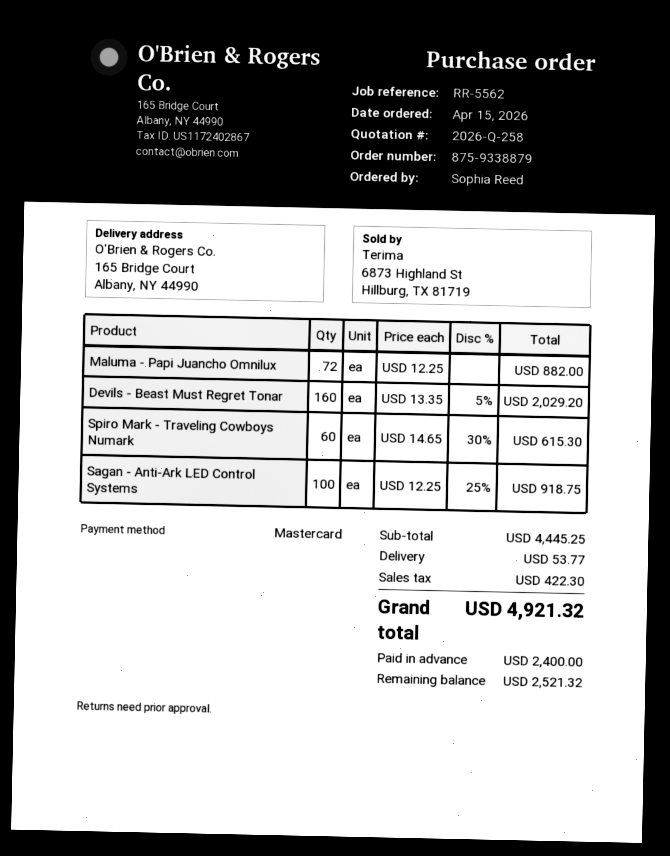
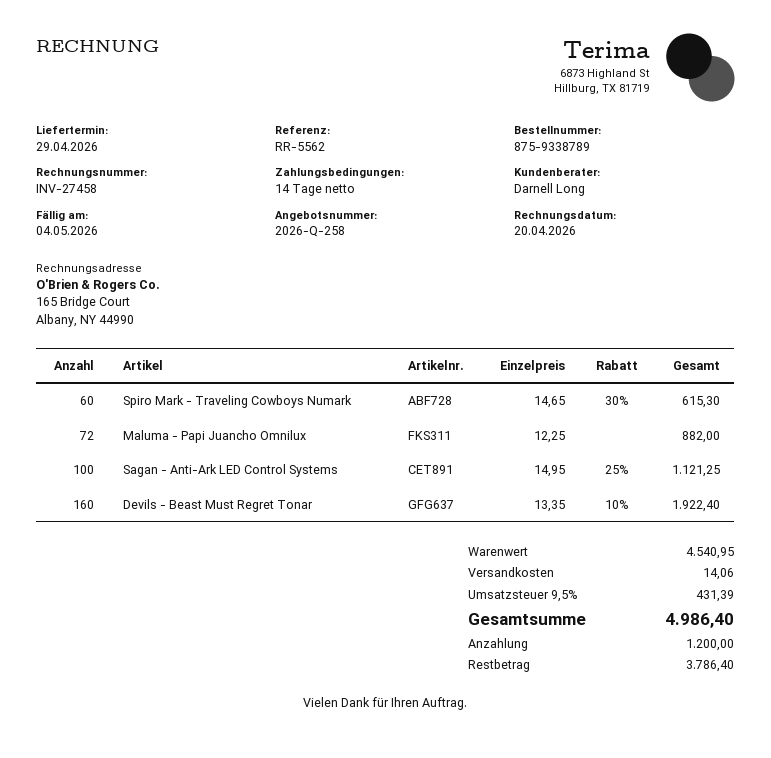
order number: 875-9338879 -> 875-9338789
Devils - Beast Must Regret Tonar: 160 x 13.35 - 5% = 2029.20 -> 160 x 13.35 - 10% = 1922.40
Sagan - Anti-Ark LED Control Systems: 100 x 12.25 - 25% = 918.75 -> 100 x 14.95 - 25% = 1121.25
subtotal: 4445.25 -> 4540.95
shipping: 53.77 -> 14.06
tax: 422.30 -> 431.39
total: 4921.32 -> 4986.40
deposit: 2400.00 -> 1200.00
balance: 2521.32 -> 3786.40

